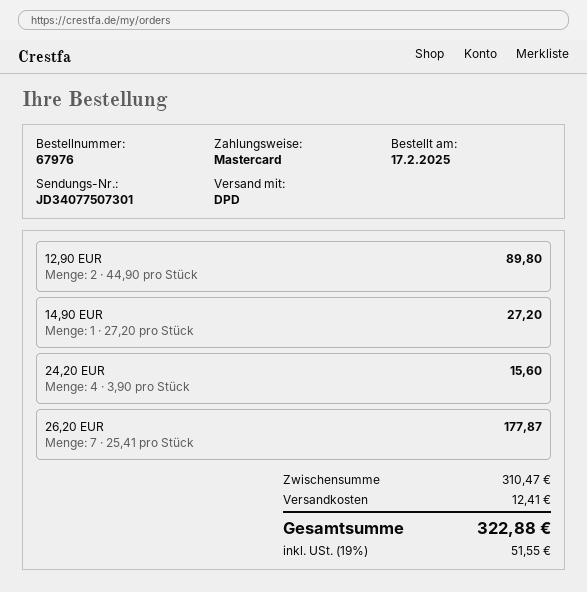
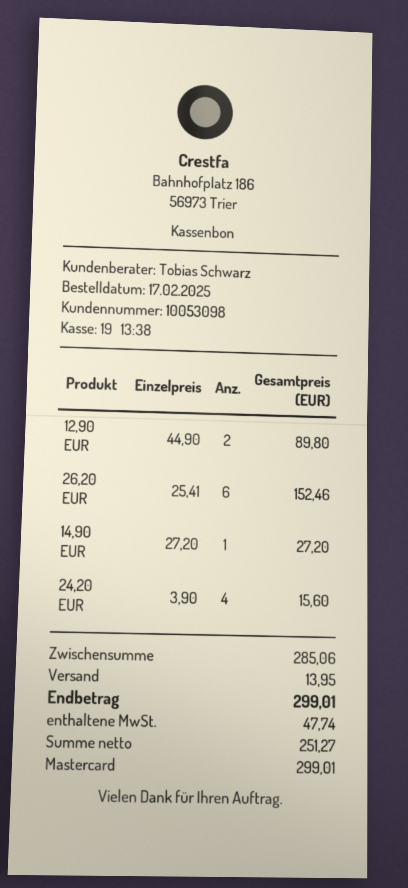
26,20 EUR: 7 x 25.41 = 177.87 -> 6 x 25.41 = 152.46
subtotal: 310.47 -> 285.06
shipping: 12.41 -> 13.95
tax: 51.55 -> 47.74
total: 322.88 -> 299.01

